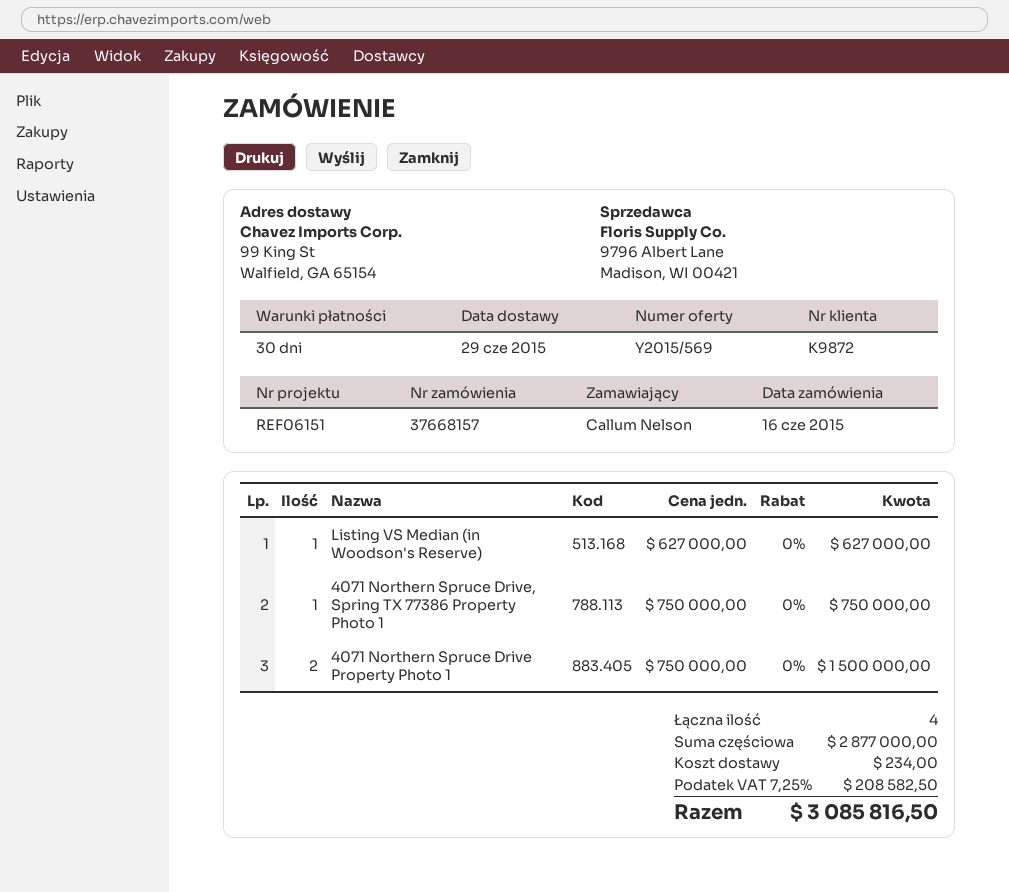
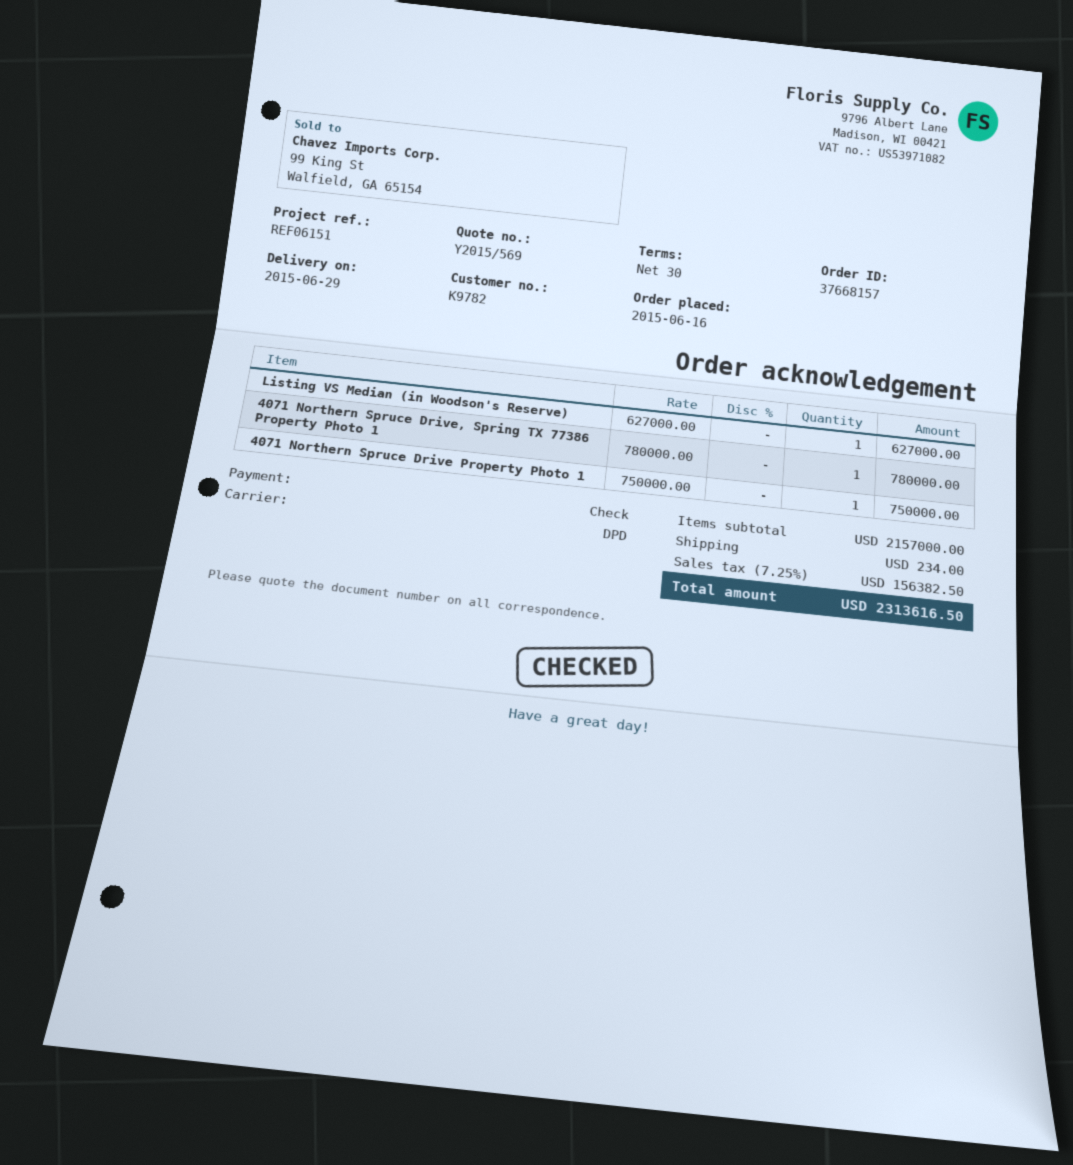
customer number: K9872 -> K9782
4071 Northern Spruce Drive, Spring TX 77386 Property Photo 1: 1 x 750000.00 = 750000.00 -> 1 x 780000.00 = 780000.00
4071 Northern Spruce Drive Property Photo 1: 2 x 750000.00 = 1500000.00 -> 1 x 750000.00 = 750000.00
subtotal: 2877000.00 -> 2157000.00
tax: 7.25% = 208582.50 -> 7.25% = 156382.50
total: 3085816.50 -> 2313616.50

